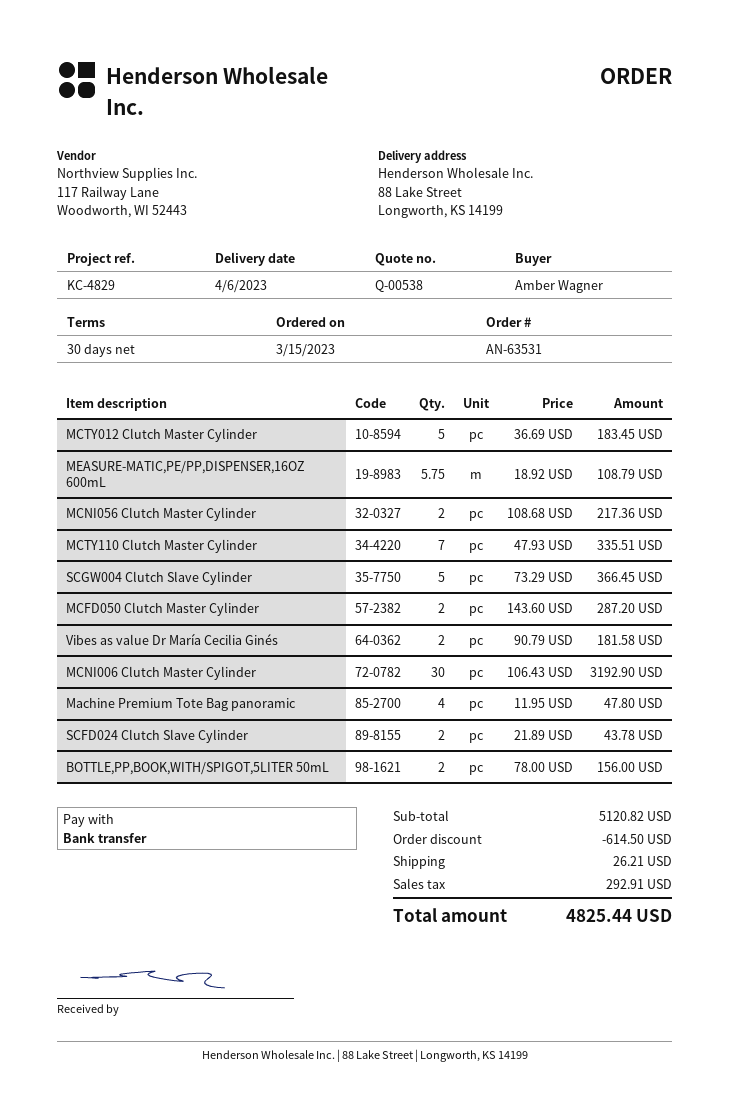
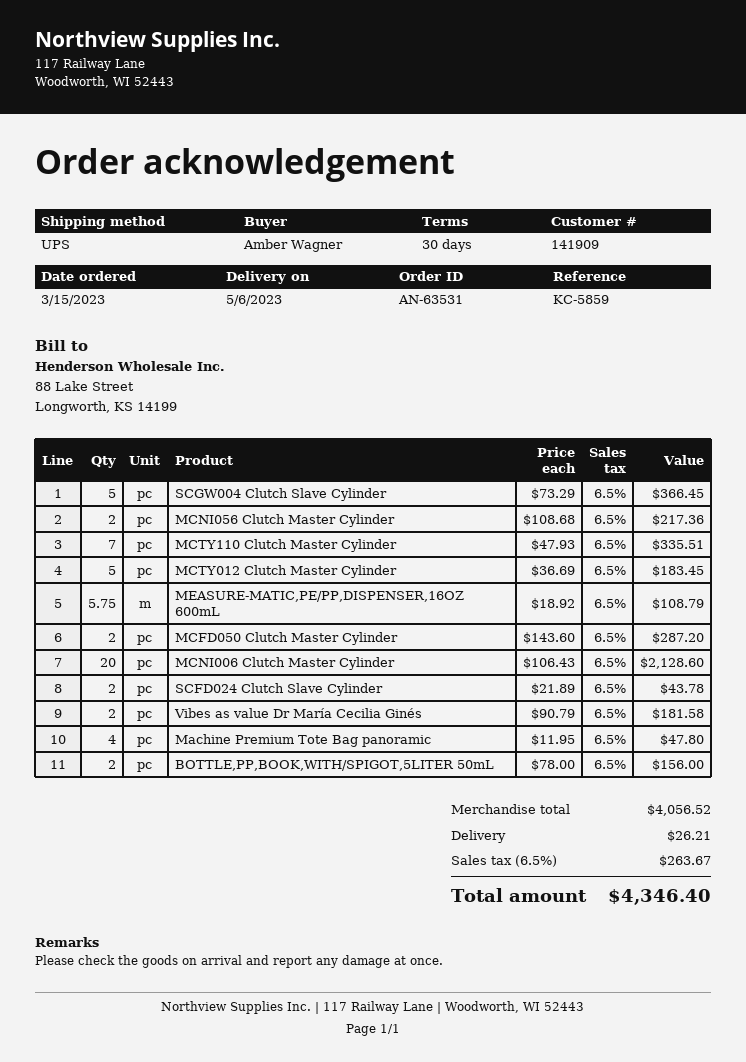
delivery date: 2023-04-06 -> 2023-05-06
reference: KC-4829 -> KC-5859
MCNI006 Clutch Master Cylinder: 30 x 106.43 = 3192.90 -> 20 x 106.43 = 2128.60
subtotal: 5120.82 -> 4056.52
discount: 614.50 -> none
tax: 292.91 -> 263.67
total: 4825.44 -> 4346.40

